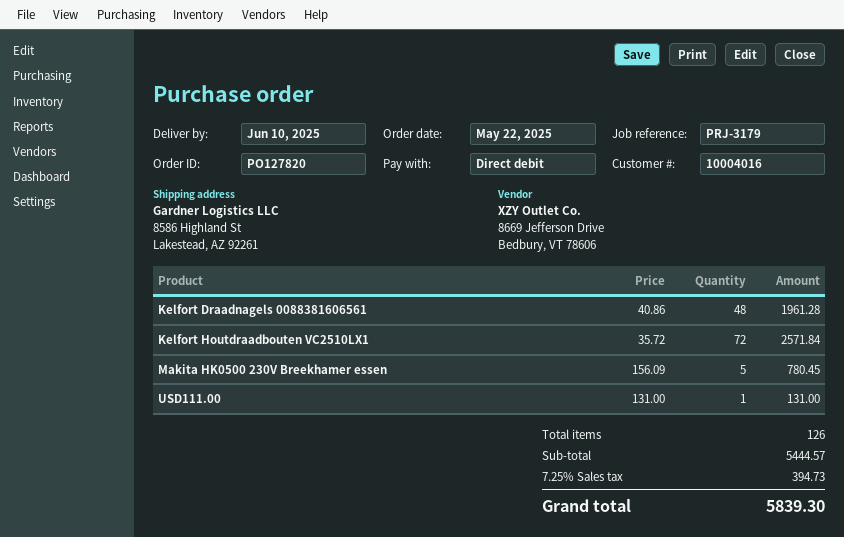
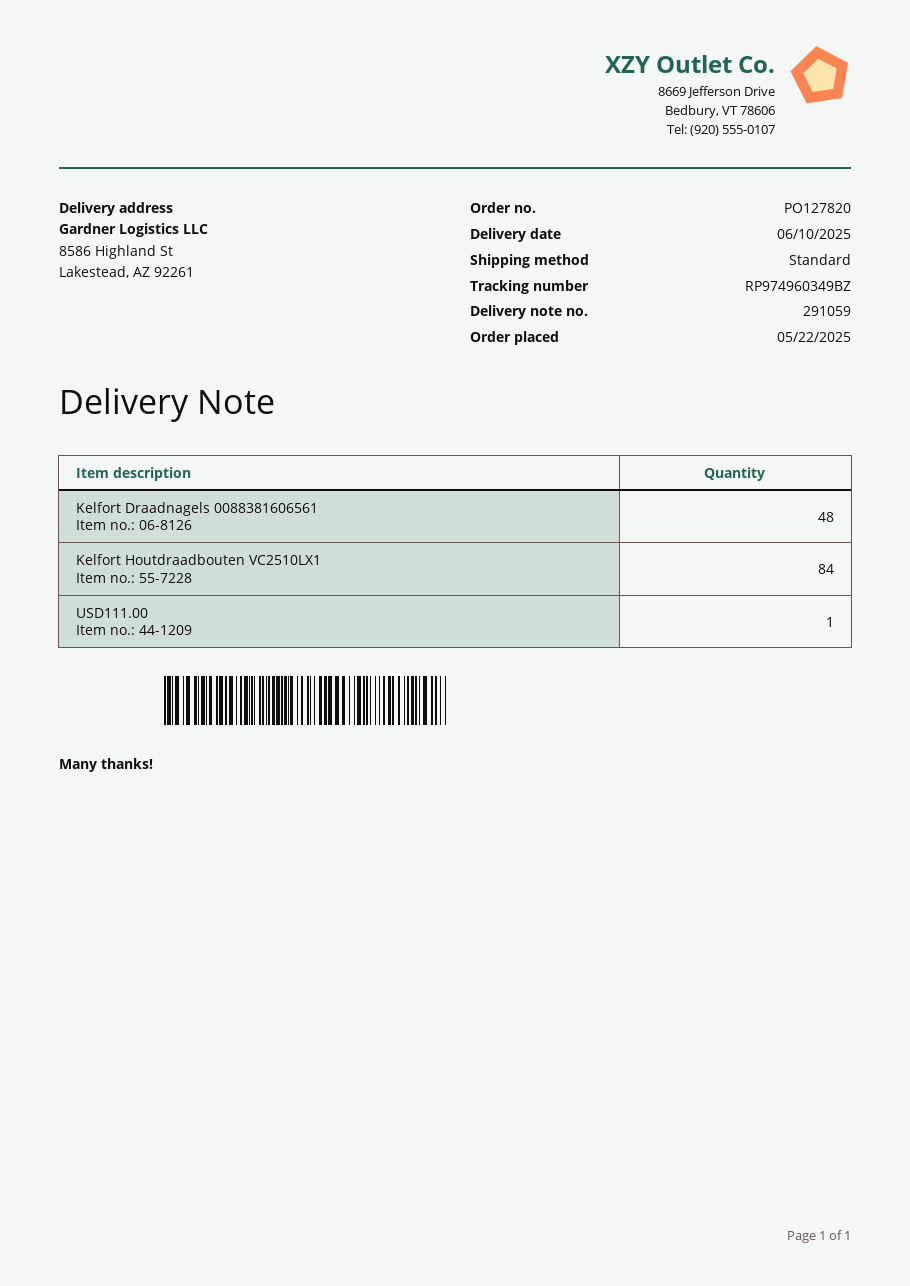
Kelfort Houtdraadbouten VC2510LX1: 72 -> 84
Makita HK0500 230V Breekhamer essen: 5 -> none

